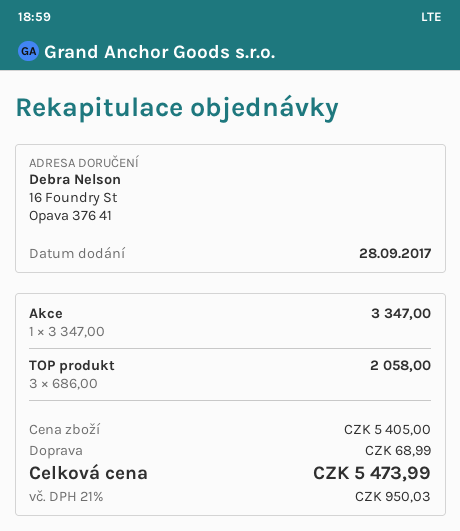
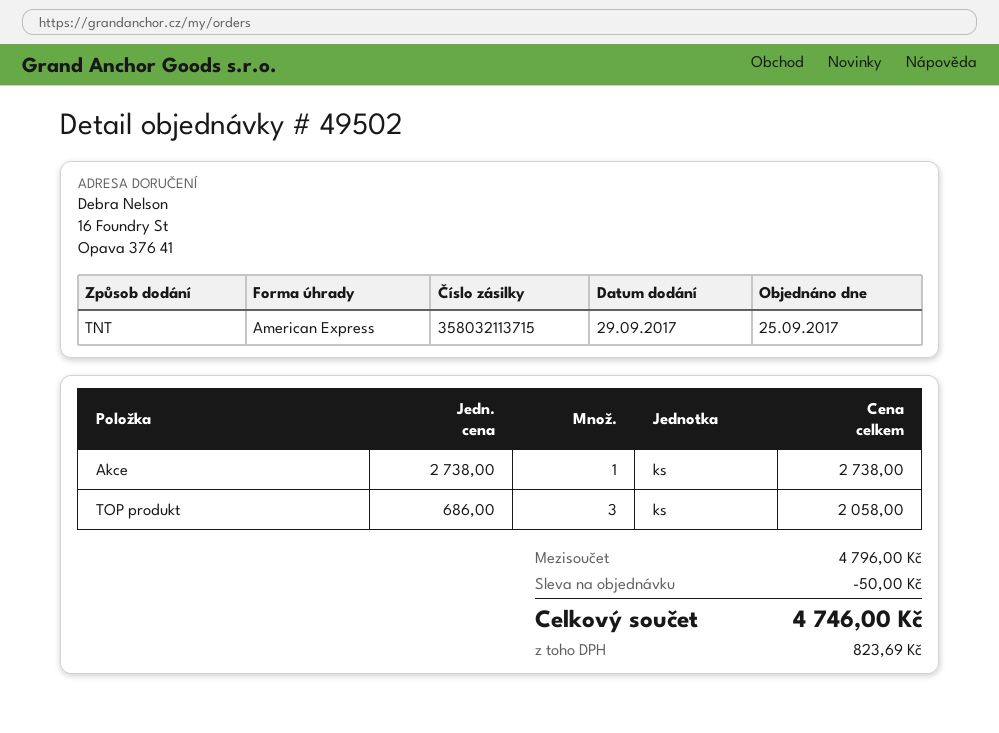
delivery date: 2017-09-28 -> 2017-09-29
Akce: 1 x 3347.00 = 3347.00 -> 1 x 2738.00 = 2738.00
subtotal: 5405.00 -> 4796.00
discount: none -> 50.00
shipping: 68.99 -> none
tax: 950.03 -> 823.69
total: 5473.99 -> 4746.00

